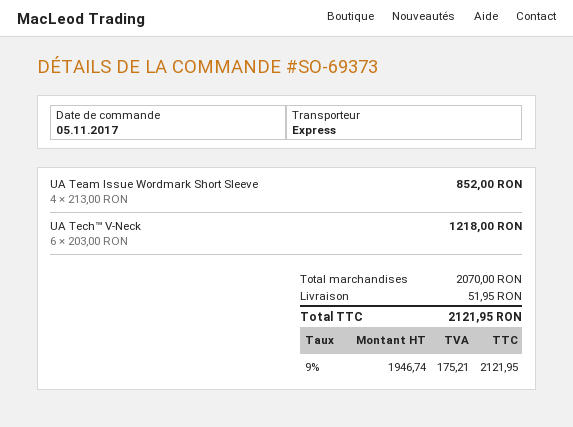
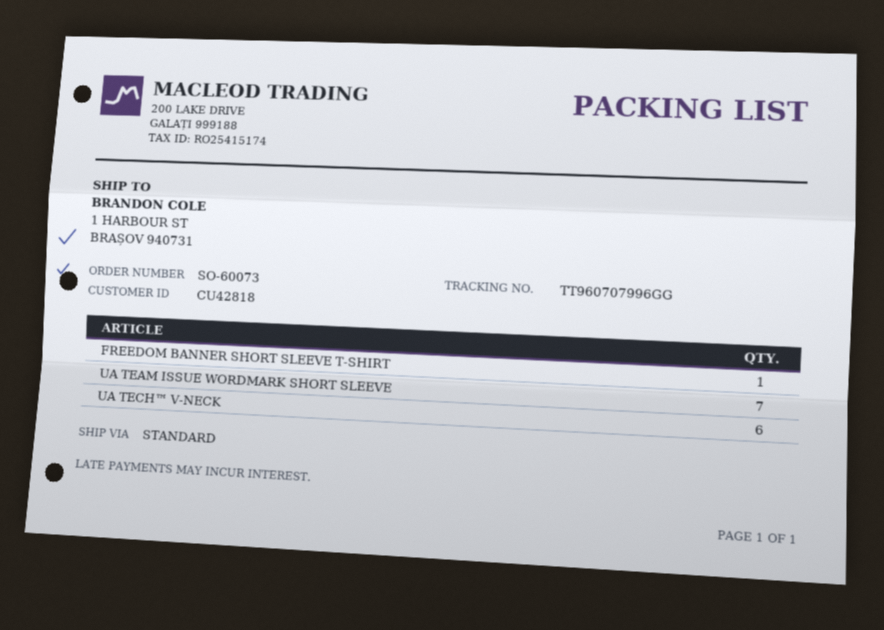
order number: SO-69373 -> SO-60073
shipping method: express -> standard
UA Team Issue Wordmark Short Sleeve: 4 -> 7
FREEDOM BANNER SHORT SLEEVE T-SHIRT: none -> 1

